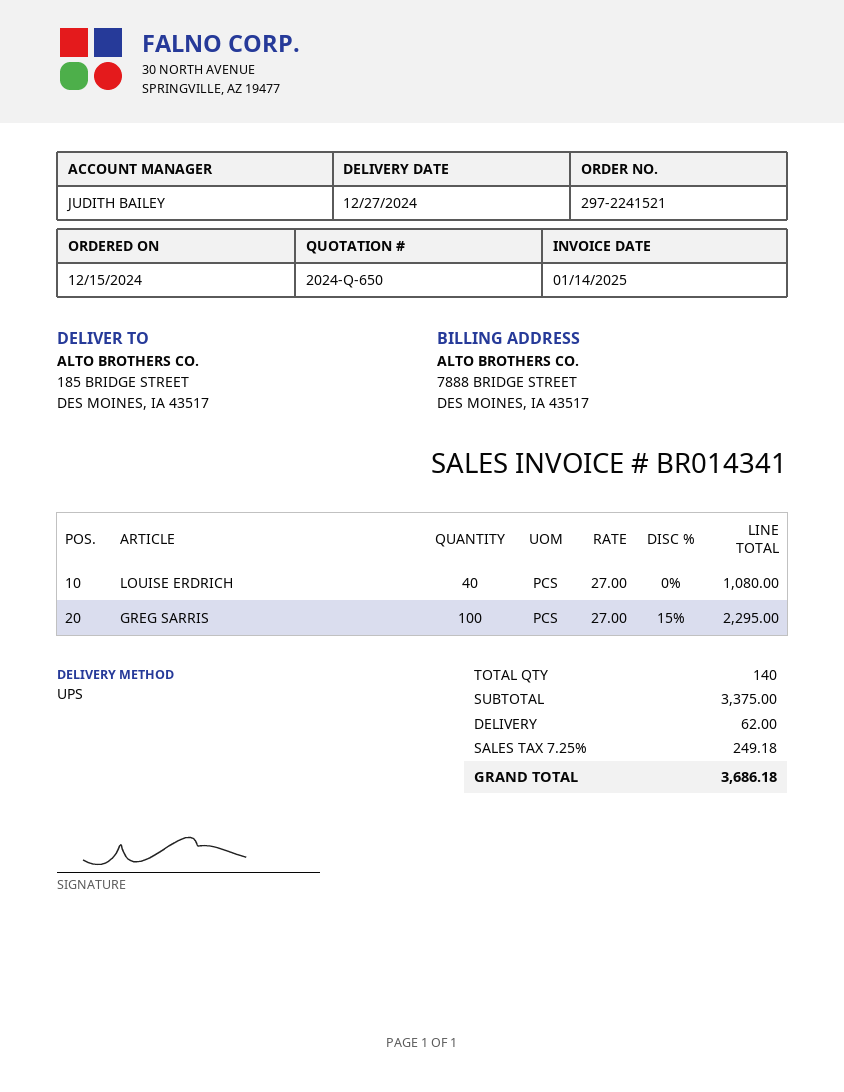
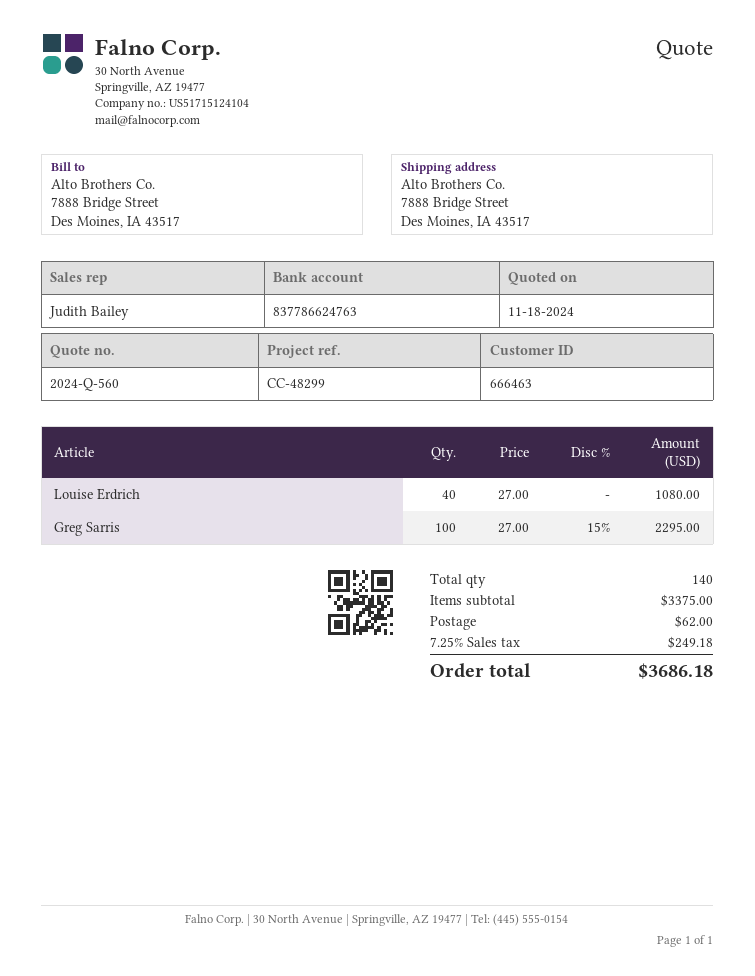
quote number: 2024-Q-650 -> 2024-Q-560
ship to: 185 BRIDGE STREET, DES MOINES, IA 43517 -> 7888 Bridge Street, Des Moines, IA 43517

